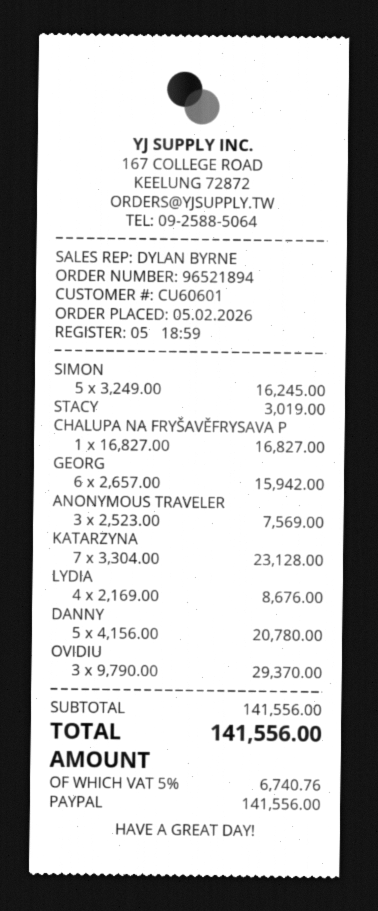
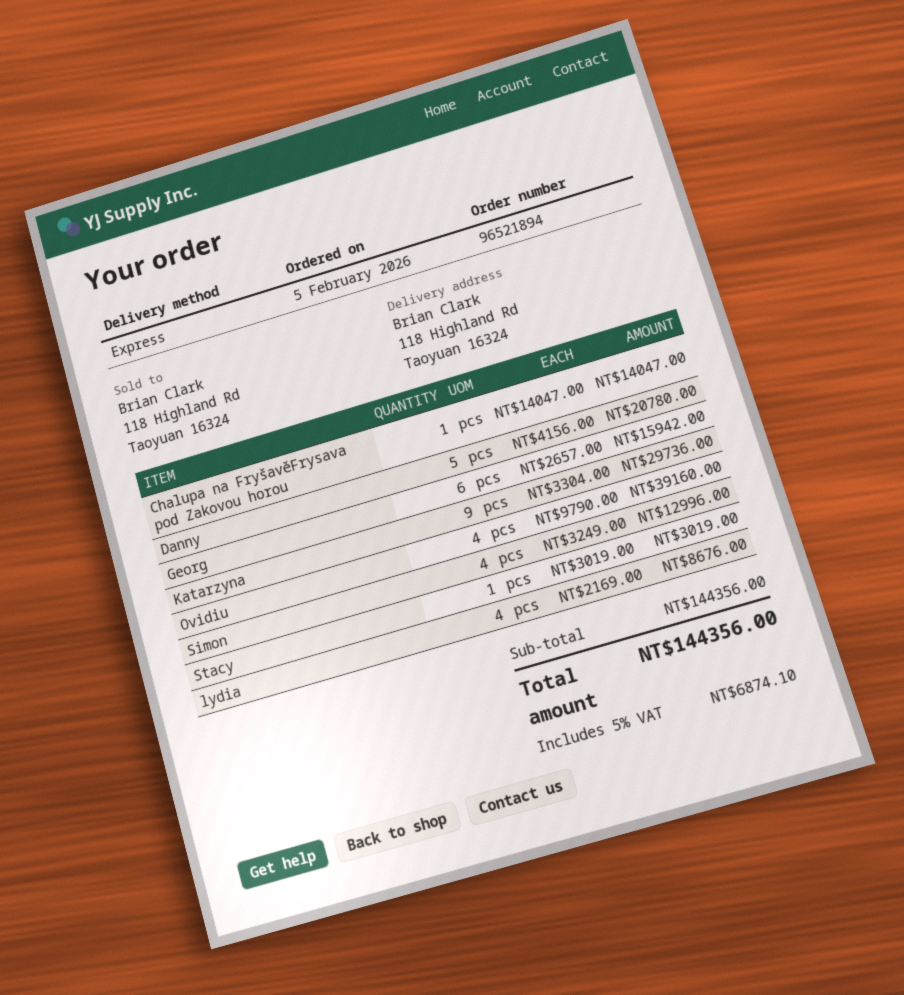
SIMON: 5 x 3249.00 = 16245.00 -> 4 x 3249.00 = 12996.00
CHALUPA NA FRYŠAVĚFRYSAVA P: 1 x 16827.00 = 16827.00 -> 1 x 14047.00 = 14047.00
ANONYMOUS TRAVELER: 3 x 2523.00 = 7569.00 -> none
KATARZYNA: 7 x 3304.00 = 23128.00 -> 9 x 3304.00 = 29736.00
OVIDIU: 3 x 9790.00 = 29370.00 -> 4 x 9790.00 = 39160.00
subtotal: 141556.00 -> 144356.00
tax: 5% = 6740.76 -> 5% = 6874.10
total: 141556.00 -> 144356.00

